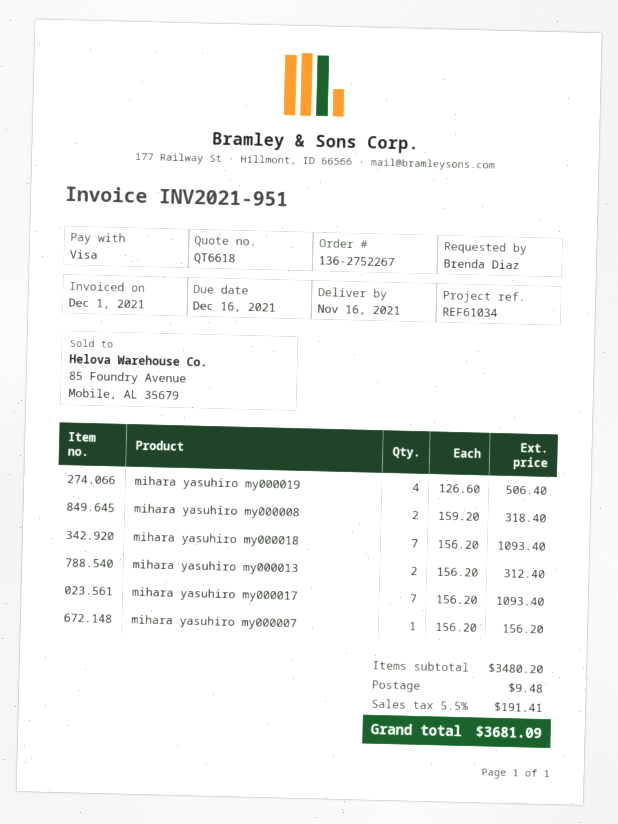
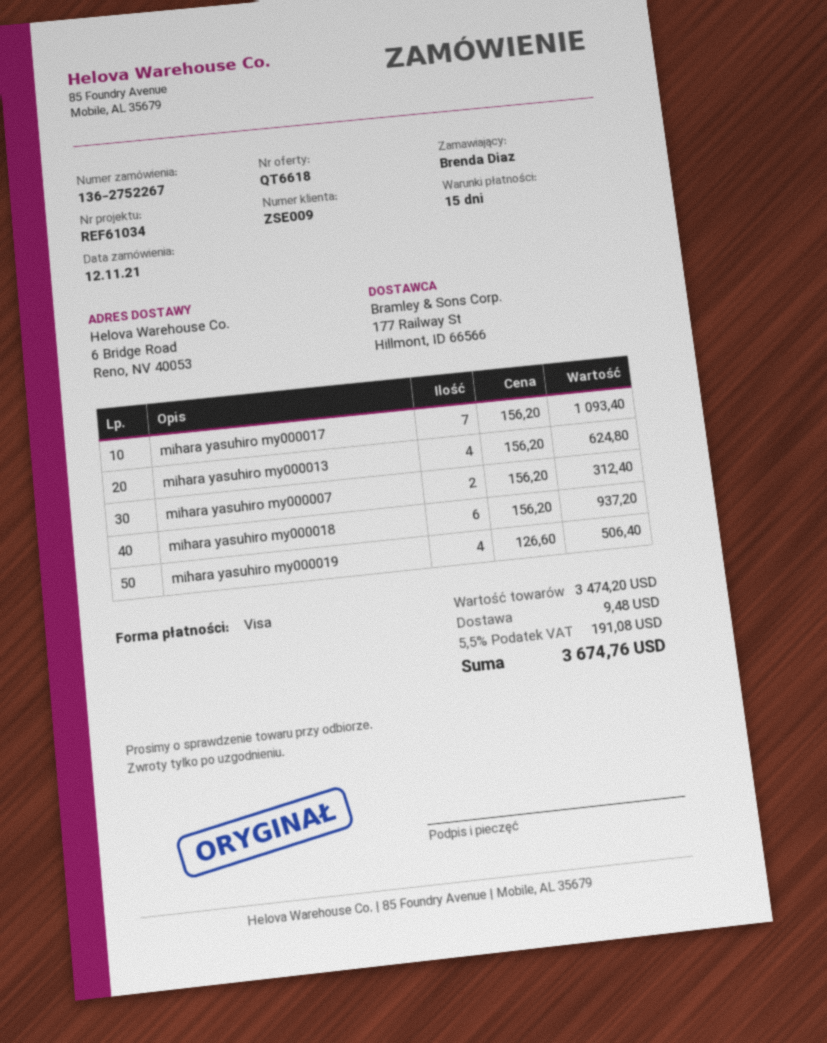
mihara yasuhiro my000008: 2 x 159.20 = 318.40 -> none
mihara yasuhiro my000018: 7 x 156.20 = 1093.40 -> 6 x 156.20 = 937.20
mihara yasuhiro my000013: 2 x 156.20 = 312.40 -> 4 x 156.20 = 624.80
mihara yasuhiro my000007: 1 x 156.20 = 156.20 -> 2 x 156.20 = 312.40
subtotal: 3480.20 -> 3474.20
tax: 5.5% = 191.41 -> 5.5% = 191.08
total: 3681.09 -> 3674.76

